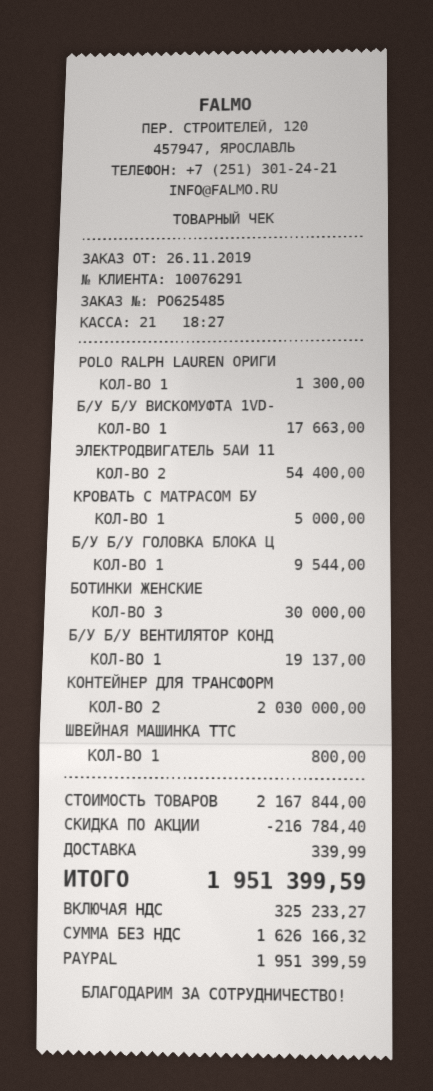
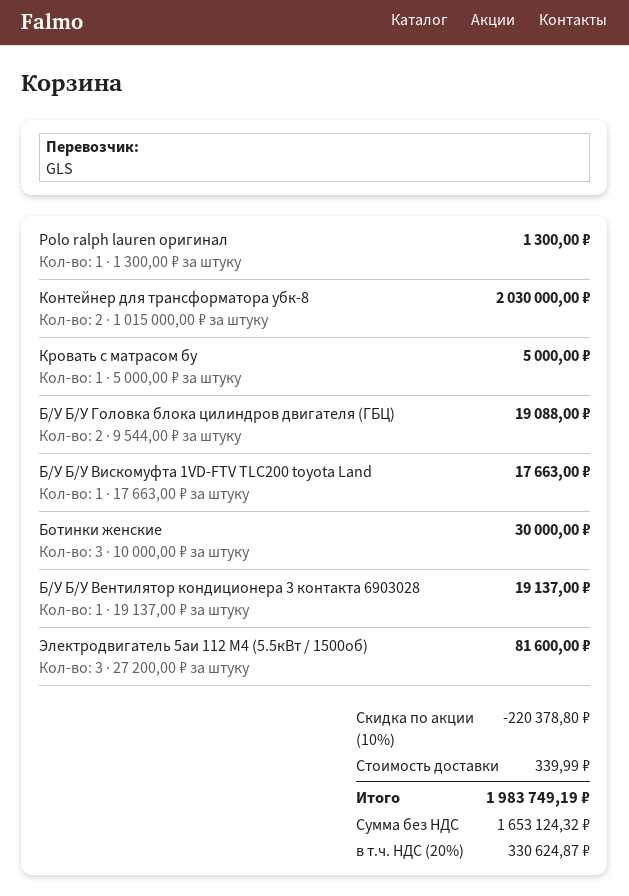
ЭЛЕКТРОДВИГАТЕЛЬ 5АИ 11: 2 for 54400.00 -> 3 for 81600.00
Б/У Б/У ГОЛОВКА БЛОКА Ц: 1 for 9544.00 -> 2 for 19088.00
ШВЕЙНАЯ МАШИНКА ТТС: 1 for 800.00 -> none
discount: 216784.40 -> 220378.80
net: 1626166.32 -> 1653124.32
tax: 325233.27 -> 330624.87
total: 1951399.59 -> 1983749.19

